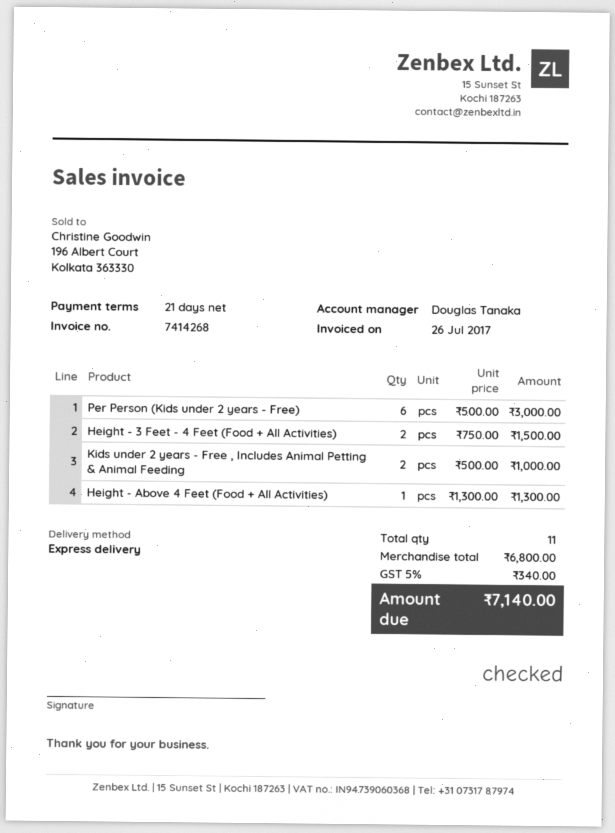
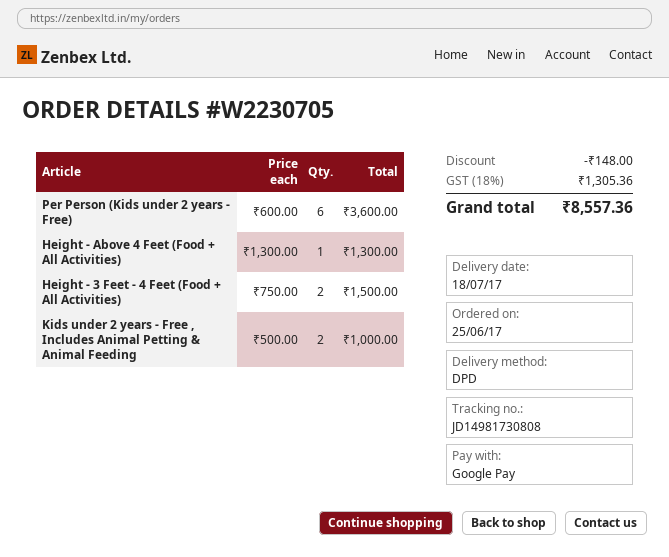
shipping method: express -> DPD
Per Person (Kids under 2 years - Free): 6 x 500.00 = 3000.00 -> 6 x 600.00 = 3600.00
discount: none -> 148.00
tax: 5% = 340.00 -> 18% = 1305.36
total: 7140.00 -> 8557.36

